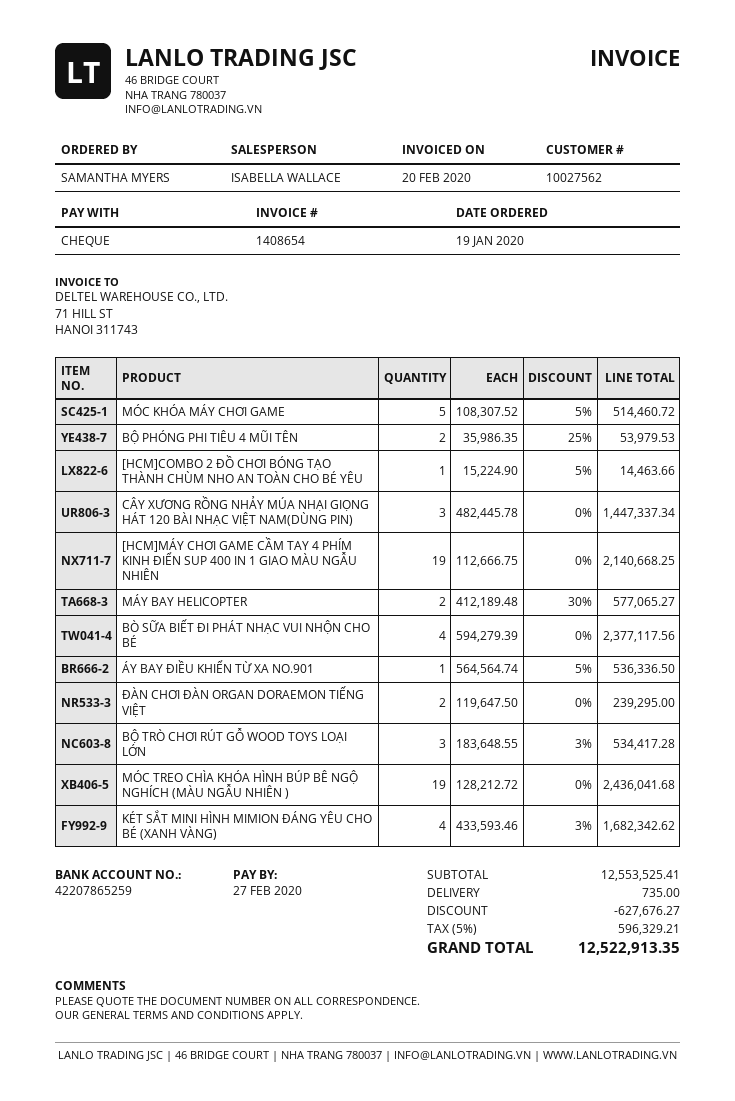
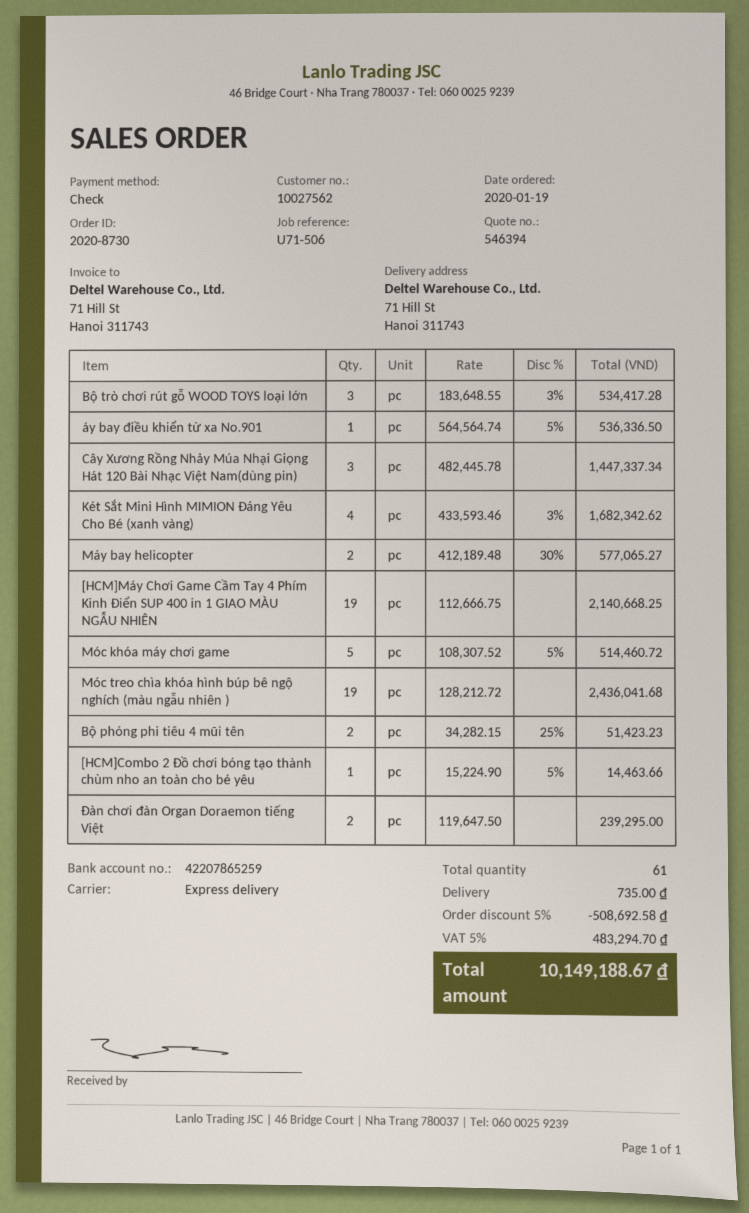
BỘ PHÓNG PHI TIÊU 4 MŨI TÊN: 2 x 35986.35 - 25% = 53979.53 -> 2 x 34282.15 - 25% = 51423.23
BÒ SỮA BIẾT ĐI PHÁT NHẠC VUI NHỘN CHO BÉ: 4 x 594279.39 = 2377117.56 -> none
discount: 627676.27 -> 508692.58
tax: 5% = 596329.21 -> 5% = 483294.70
total: 12522913.35 -> 10149188.67

